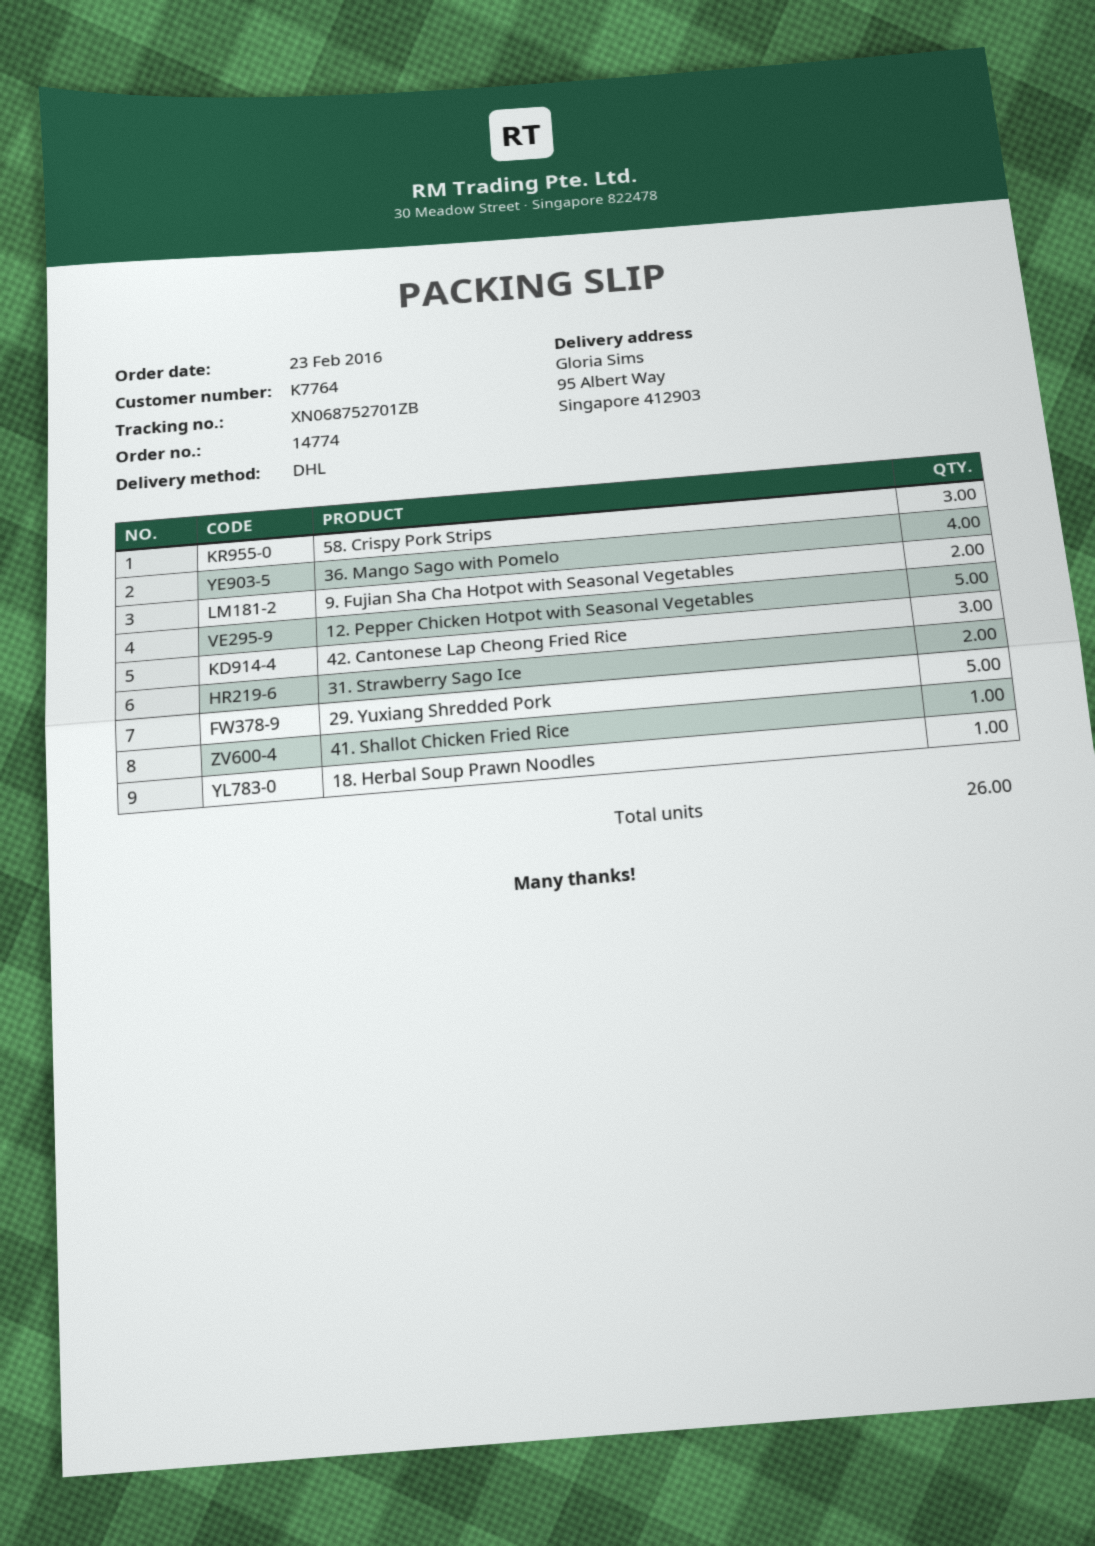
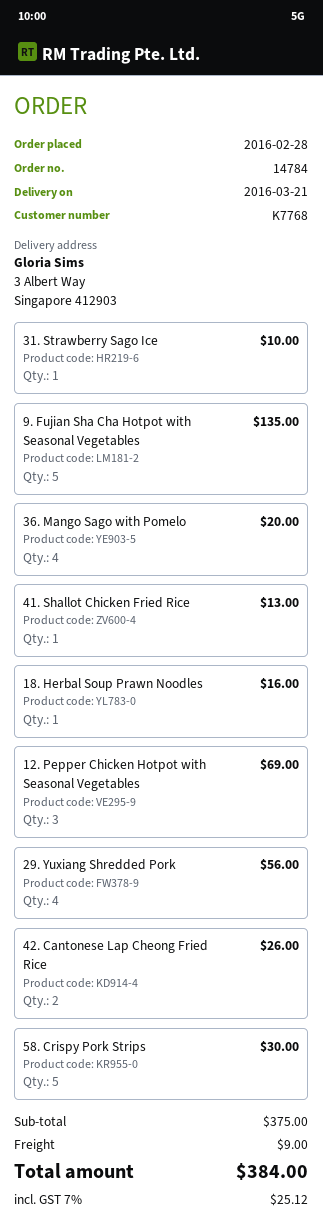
order number: 14774 -> 14784
order date: 2016-02-23 -> 2016-02-28
customer number: K7764 -> K7768
ship to: 95 Albert Way, Singapore 412903 -> 3 Albert Way, Singapore 412903
58. Crispy Pork Strips: 3 -> 5
9. Fujian Sha Cha Hotpot with Seasonal Vegetables: 2 -> 5
12. Pepper Chicken Hotpot with Seasonal Vegetables: 5 -> 3
42. Cantonese Lap Cheong Fried Rice: 3 -> 2
31. Strawberry Sago Ice: 2 -> 1
29. Yuxiang Shredded Pork: 5 -> 4

